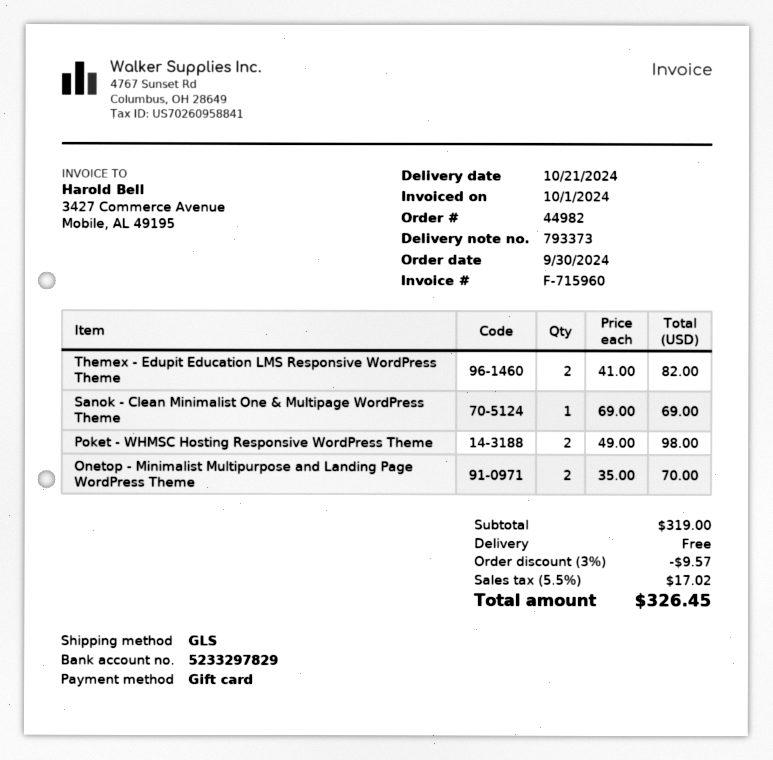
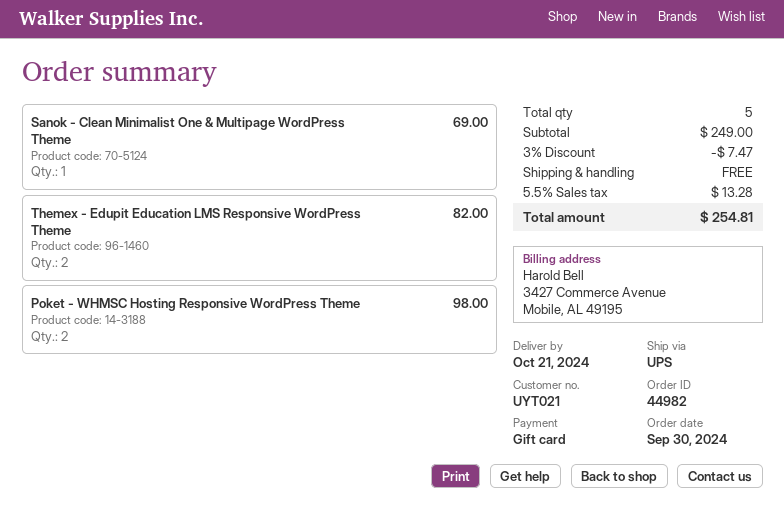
shipping method: GLS -> UPS
Onetop - Minimalist Multipurpose and Landing Page WordPress Theme: 2 for 70.00 -> none
subtotal: 319.00 -> 249.00
discount: 3% = 9.57 -> 3% = 7.47
tax: 5.5% = 17.02 -> 5.5% = 13.28
total: 326.45 -> 254.81

